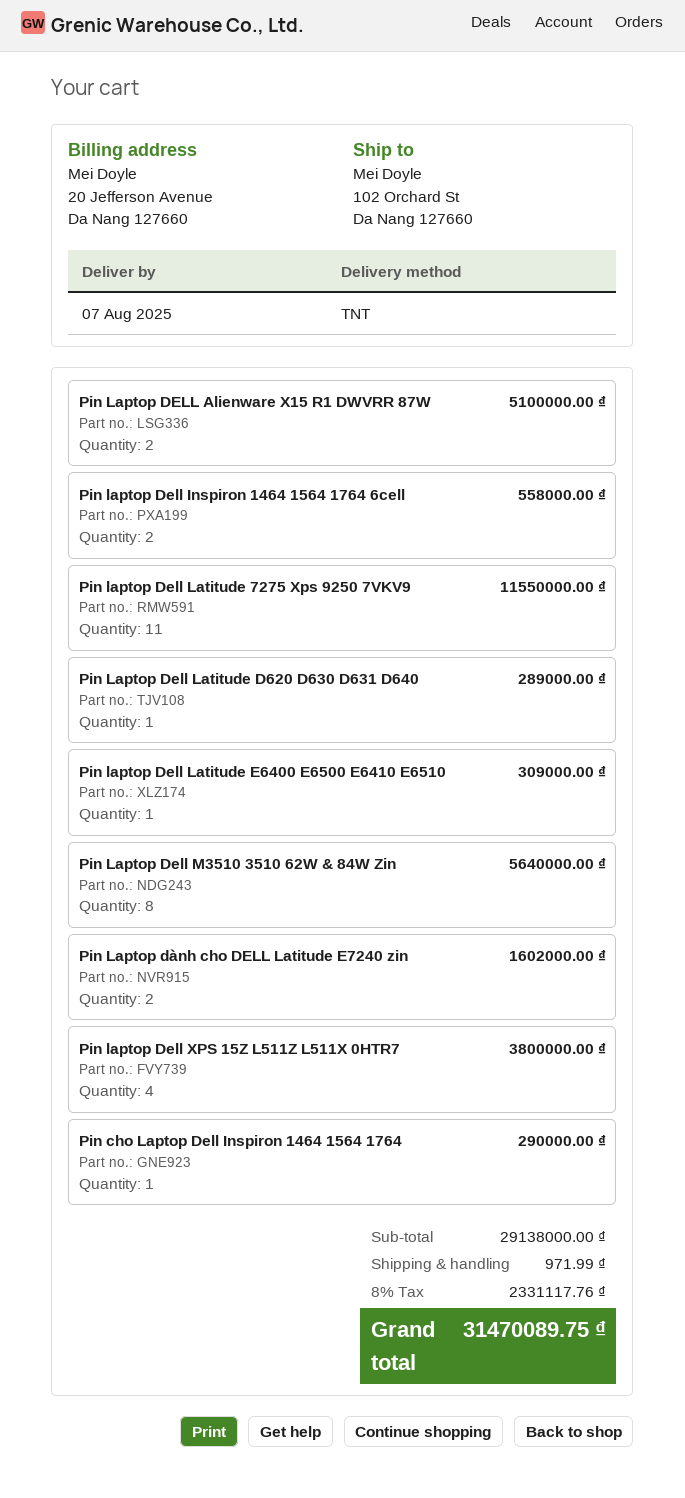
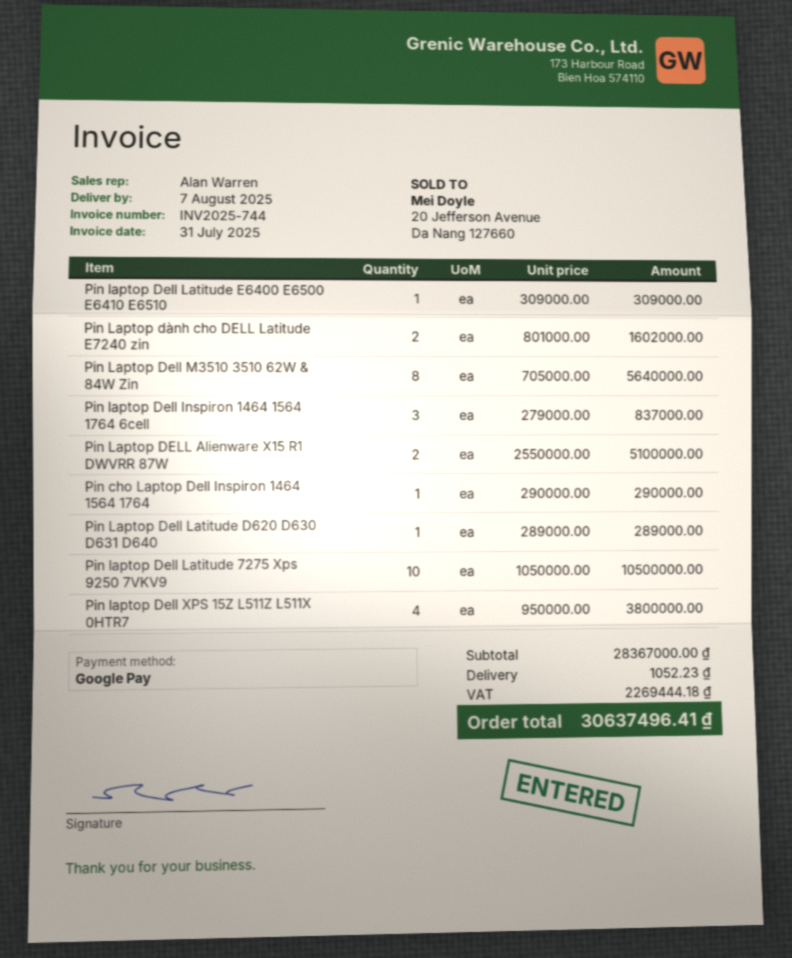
Pin laptop Dell Inspiron 1464 1564 1764 6cell: 2 for 558000.00 -> 3 for 837000.00
Pin laptop Dell Latitude 7275 Xps 9250 7VKV9: 11 for 11550000.00 -> 10 for 10500000.00
subtotal: 29138000.00 -> 28367000.00
shipping: 971.99 -> 1052.23
tax: 2331117.76 -> 2269444.18
total: 31470089.75 -> 30637496.41

